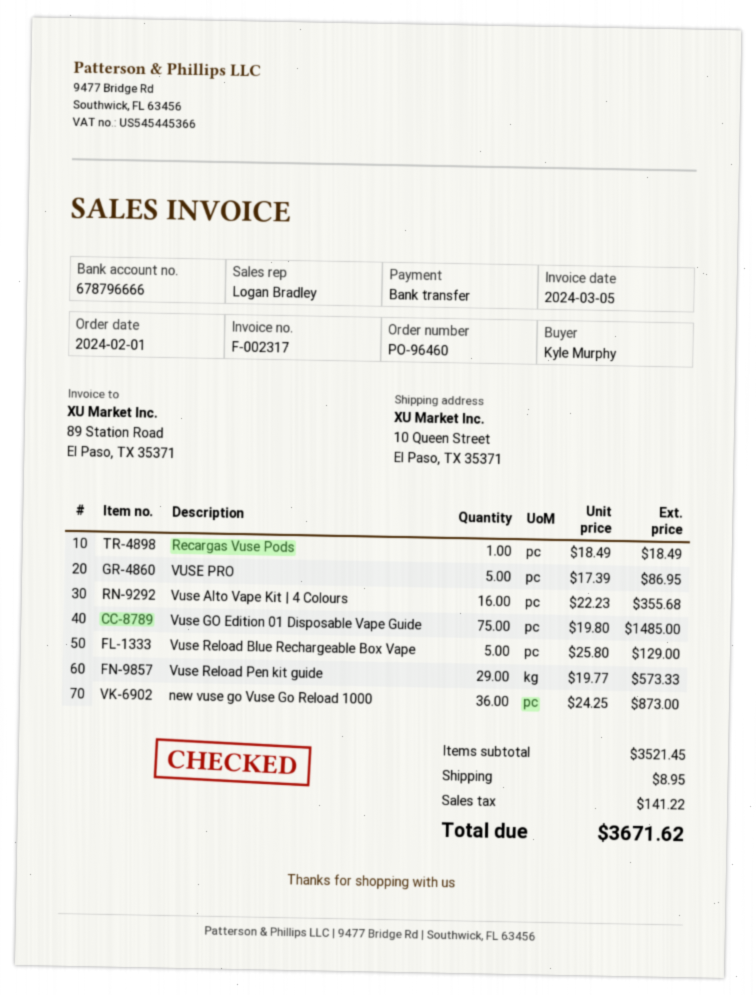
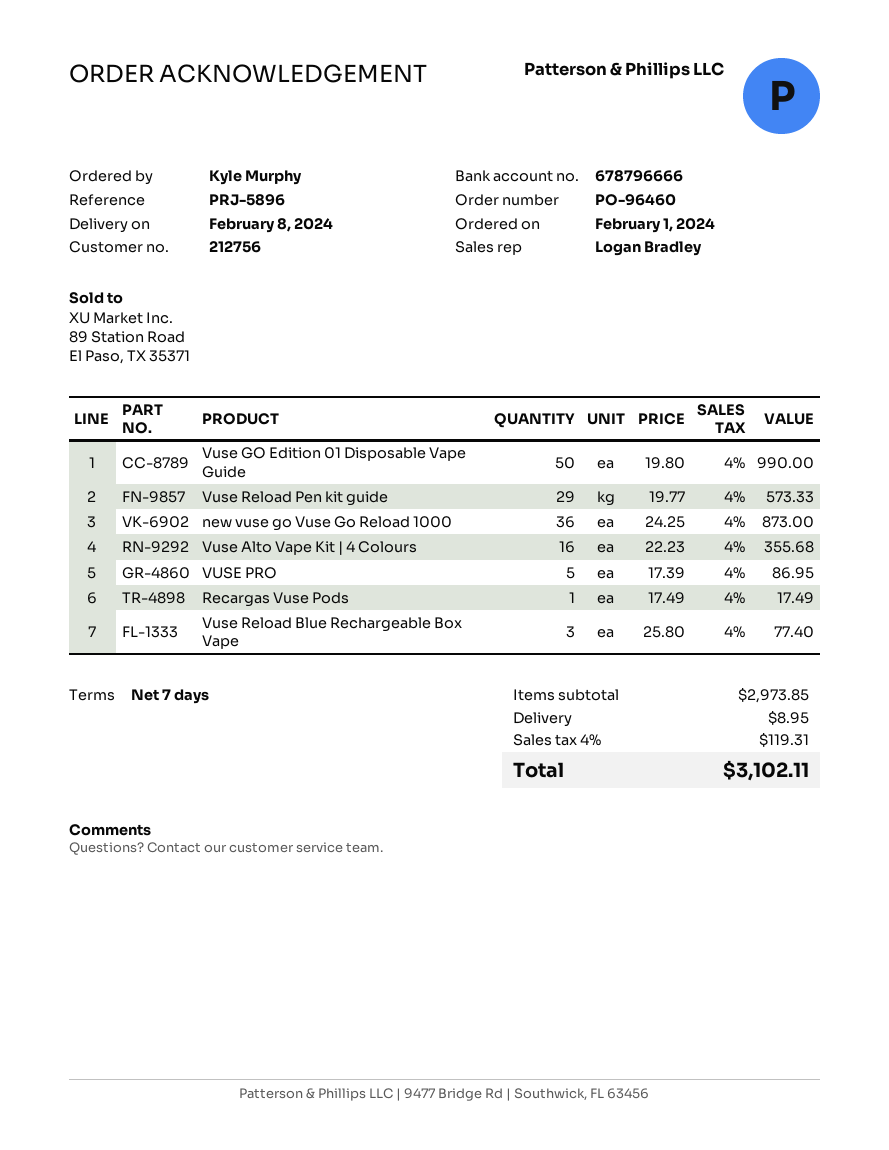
Recargas Vuse Pods: 1 x 18.49 = 18.49 -> 1 x 17.49 = 17.49
Vuse GO Edition 01 Disposable Vape Guide: 75 x 19.80 = 1485.00 -> 50 x 19.80 = 990.00
Vuse Reload Blue Rechargeable Box Vape: 5 x 25.80 = 129.00 -> 3 x 25.80 = 77.40
subtotal: 3521.45 -> 2973.85
tax: 141.22 -> 119.31
total: 3671.62 -> 3102.11

